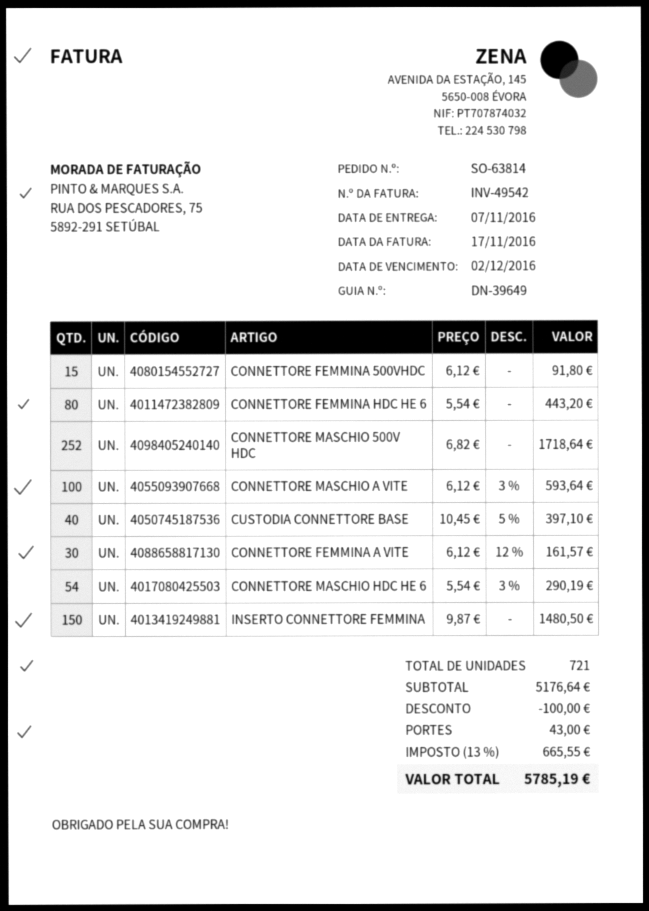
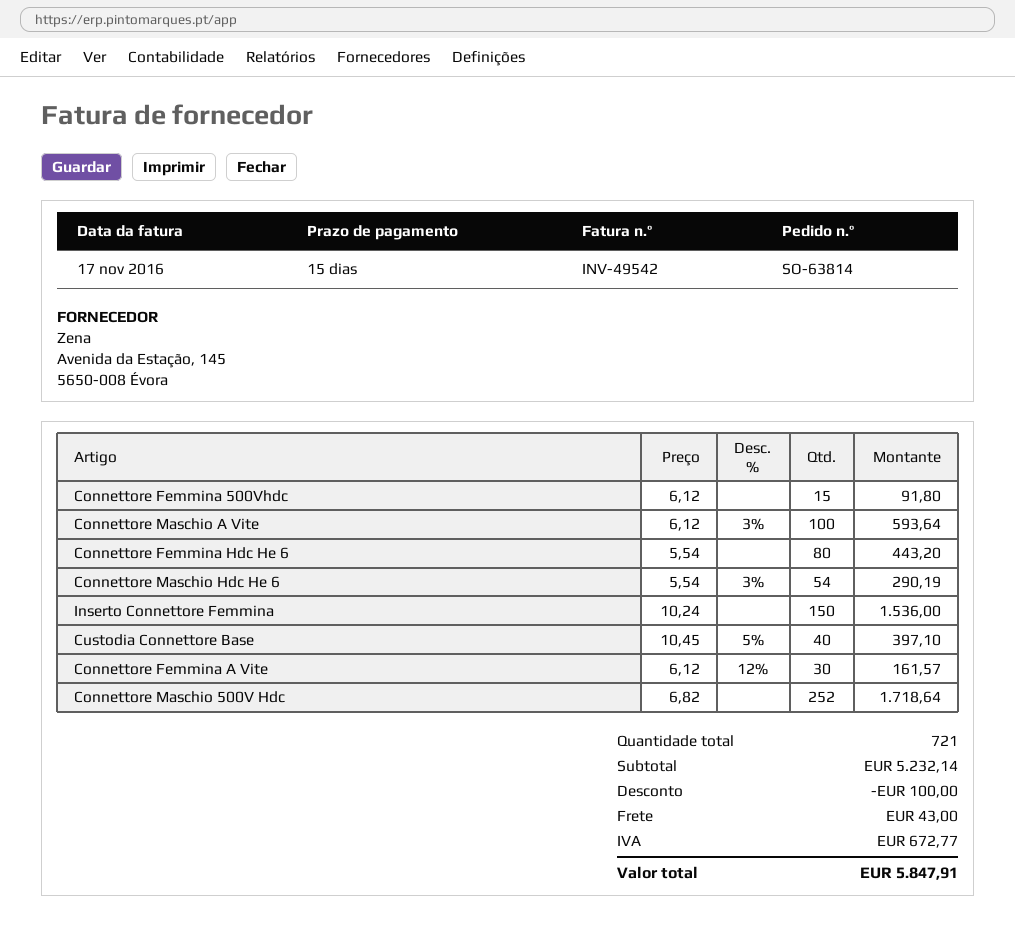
INSERTO CONNETTORE FEMMINA: 150 x 9.87 = 1480.50 -> 150 x 10.24 = 1536.00
subtotal: 5176.64 -> 5232.14
tax: 665.55 -> 672.77
total: 5785.19 -> 5847.91

